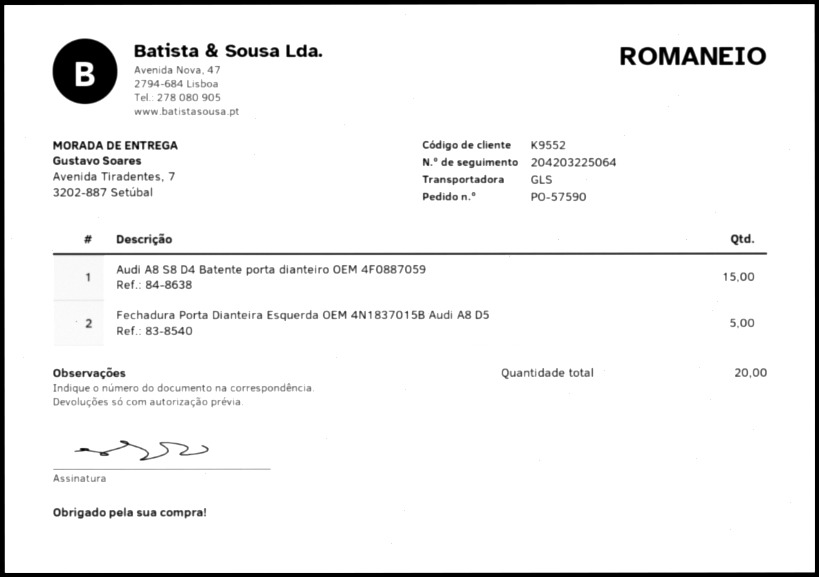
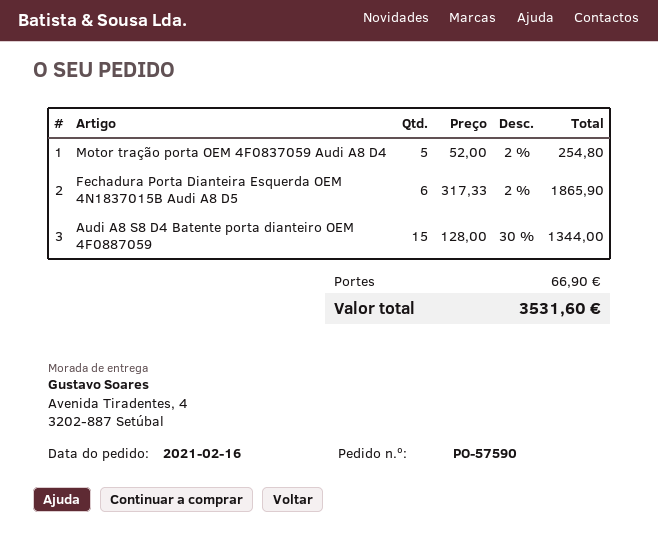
ship to: Avenida Tiradentes, 7, 3202-887 Setúbal -> Avenida Tiradentes, 4, 3202-887 Setúbal
Fechadura Porta Dianteira Esquerda OEM 4N1837015B Audi A8 D5: 5 -> 6
Motor tração porta OEM 4F0837059 Audi A8 D4: none -> 5

